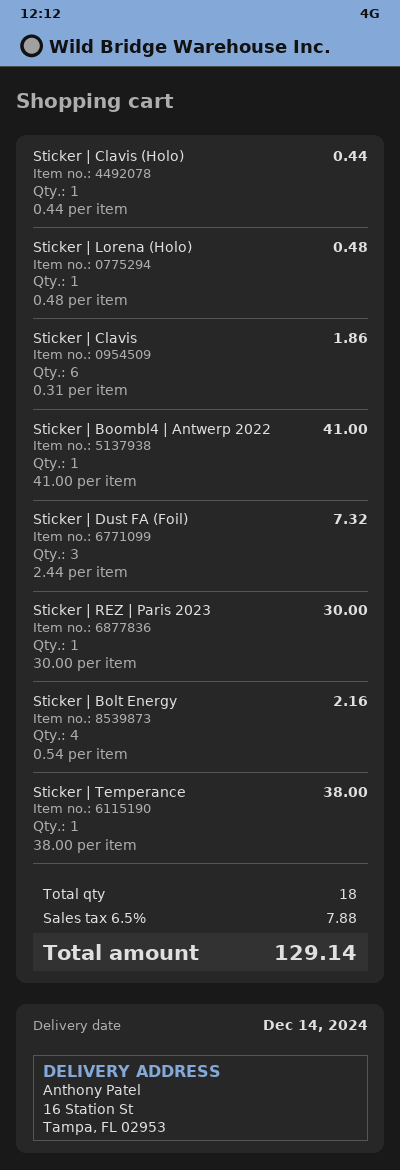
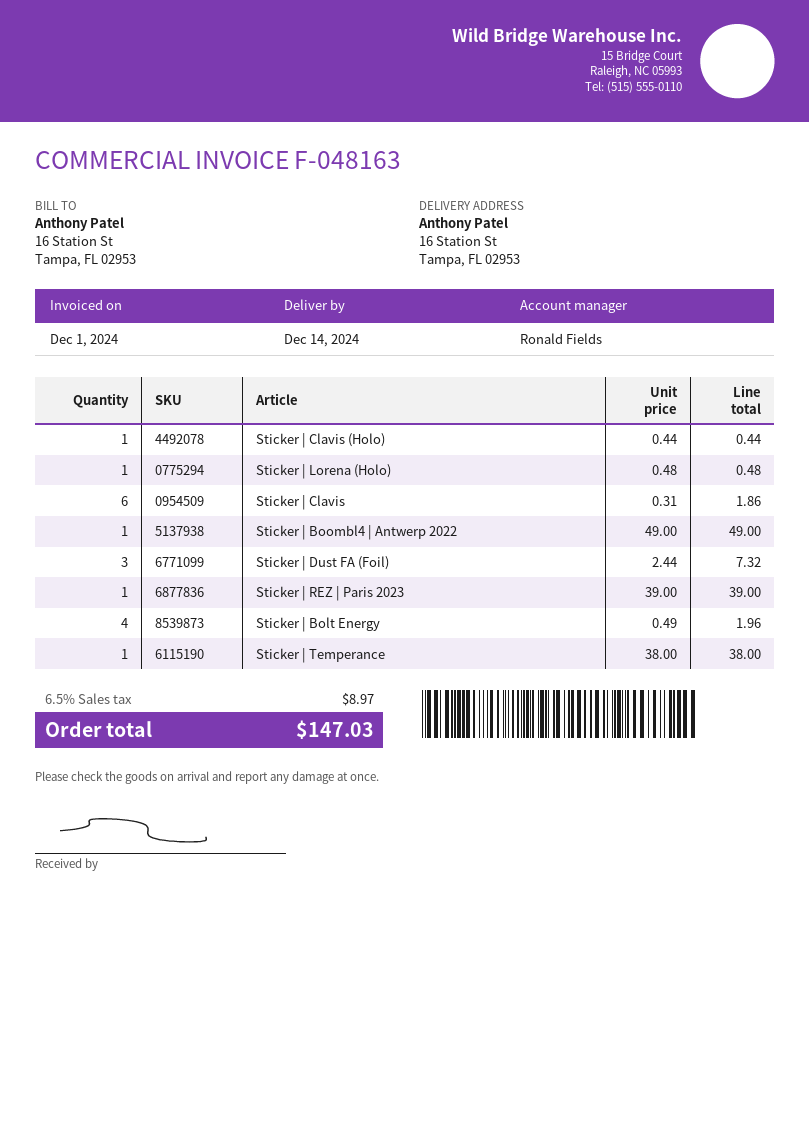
Sticker | Boombl4 | Antwerp 2022: 1 x 41.00 = 41.00 -> 1 x 49.00 = 49.00
Sticker | REZ | Paris 2023: 1 x 30.00 = 30.00 -> 1 x 39.00 = 39.00
Sticker | Bolt Energy: 4 x 0.54 = 2.16 -> 4 x 0.49 = 1.96
tax: 6.5% = 7.88 -> 6.5% = 8.97
total: 129.14 -> 147.03

